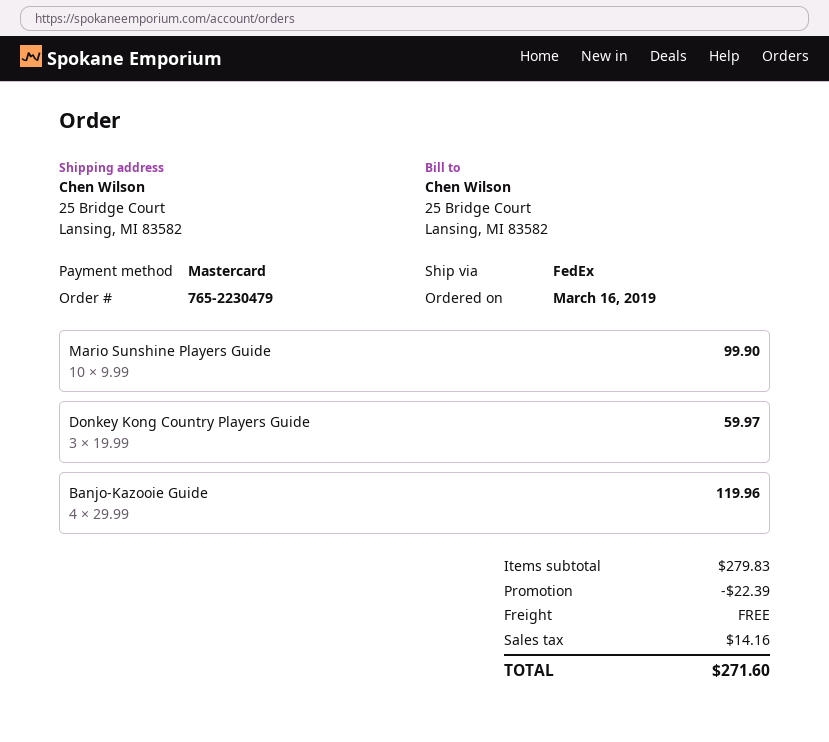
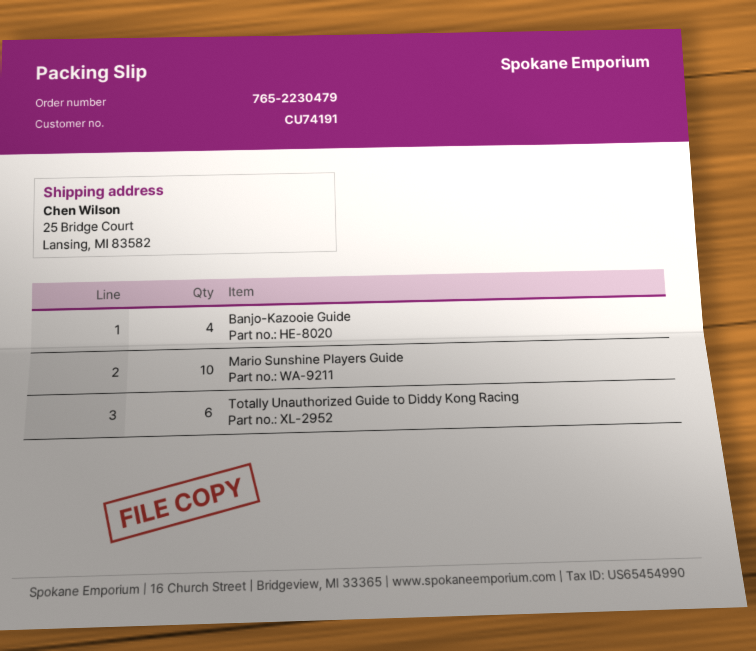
Donkey Kong Country Players Guide: 3 -> none
Totally Unauthorized Guide to Diddy Kong Racing: none -> 6

